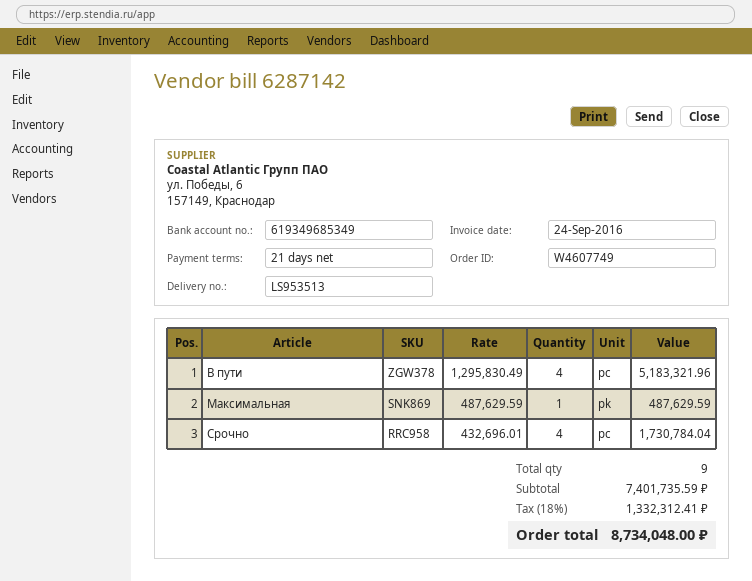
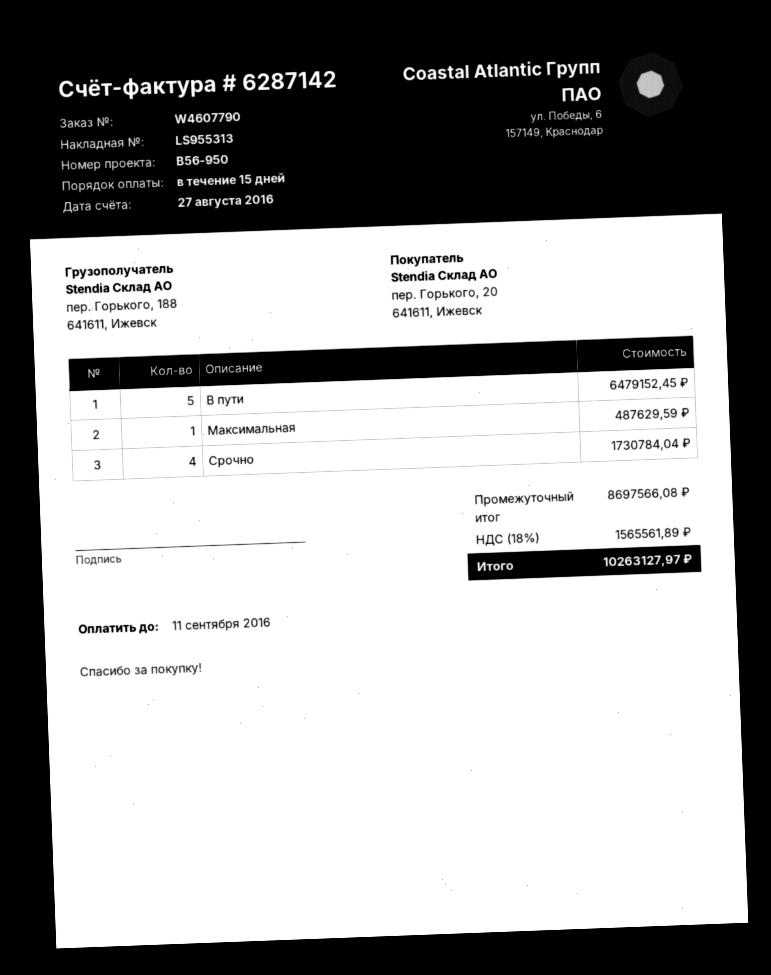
order number: W4607749 -> W4607790
delivery note number: LS953513 -> LS955313
invoice date: 2016-09-24 -> 2016-08-27
payment terms: 21 days -> 15 days
В пути: 4 for 5183321.96 -> 5 for 6479152.45
subtotal: 7401735.59 -> 8697566.08
tax: 18% = 1332312.41 -> 18% = 1565561.89
total: 8734048.00 -> 10263127.97

